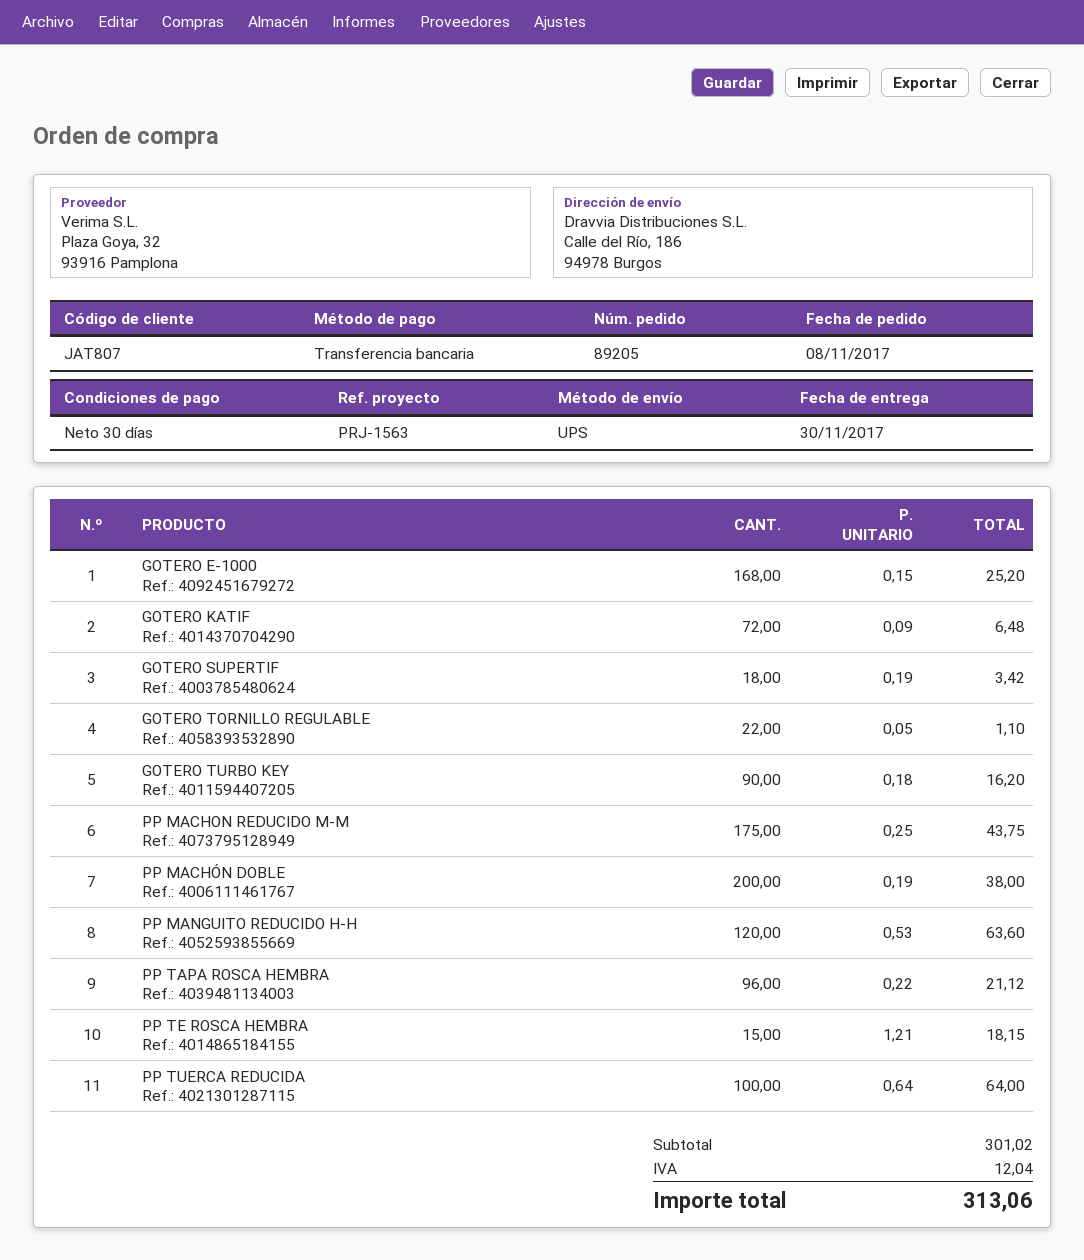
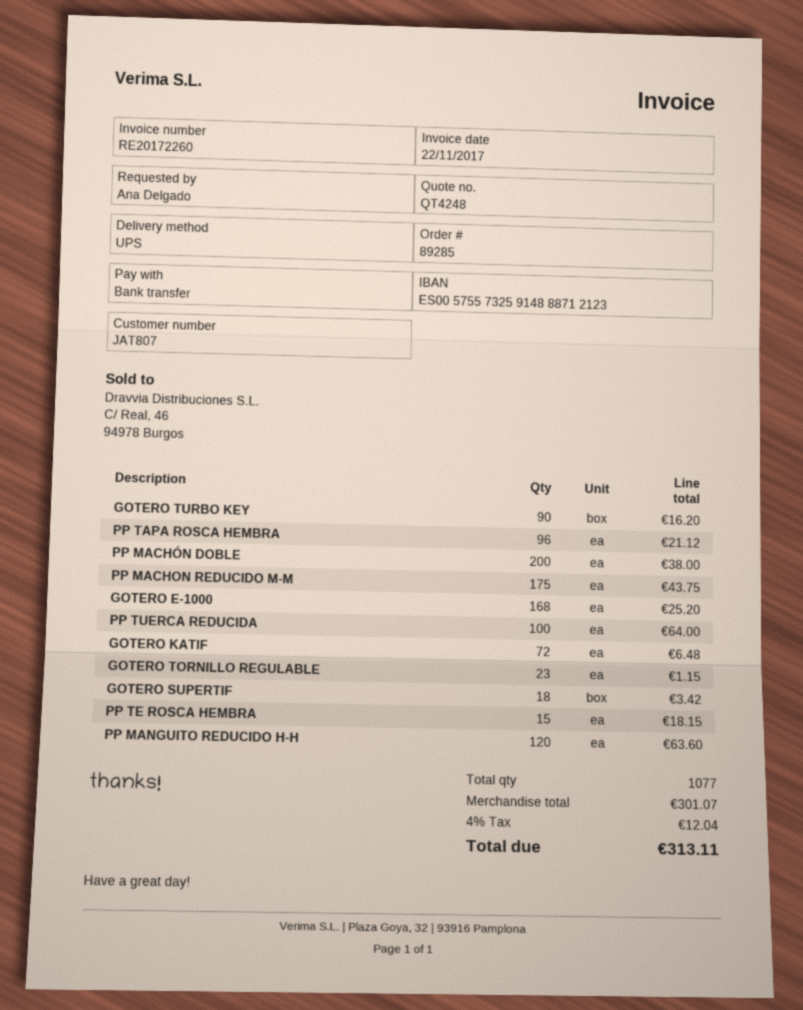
order number: 89205 -> 89285
GOTERO TORNILLO REGULABLE: 22 for 1.10 -> 23 for 1.15
subtotal: 301.02 -> 301.07
total: 313.06 -> 313.11

